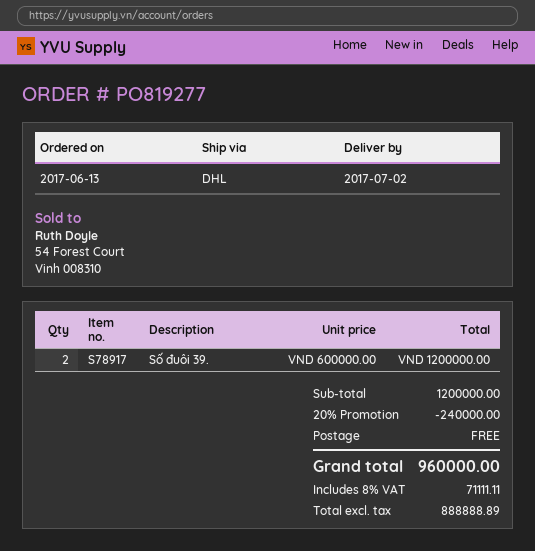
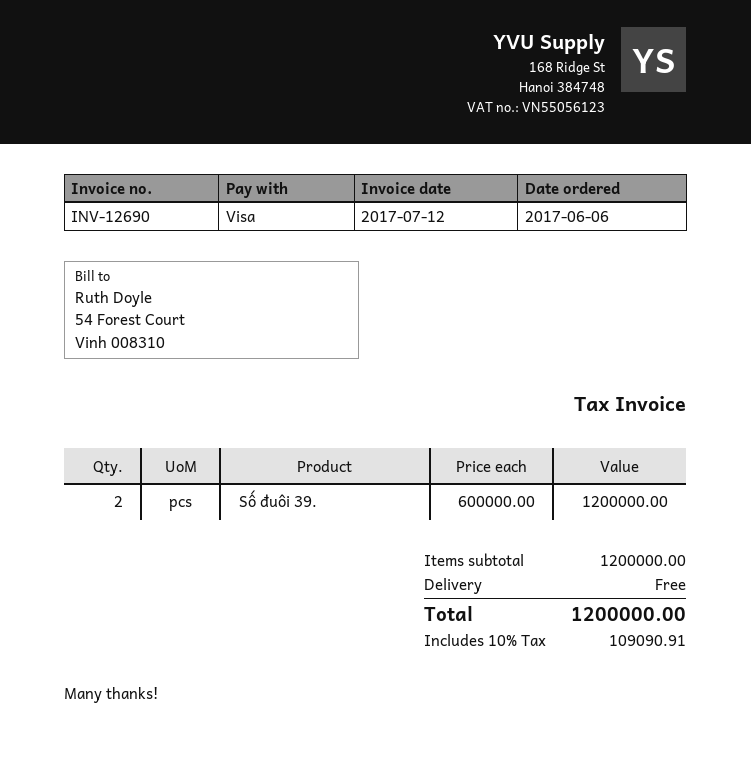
order date: 2017-06-13 -> 2017-06-06
discount: 20% = 240000.00 -> none
tax: 8% = 71111.11 -> 10% = 109090.91
total: 960000.00 -> 1200000.00

